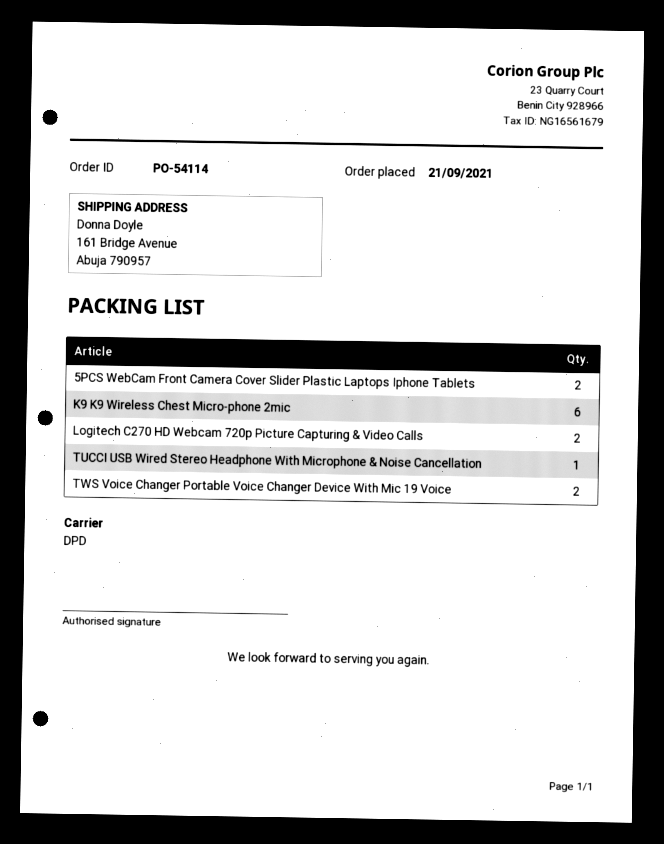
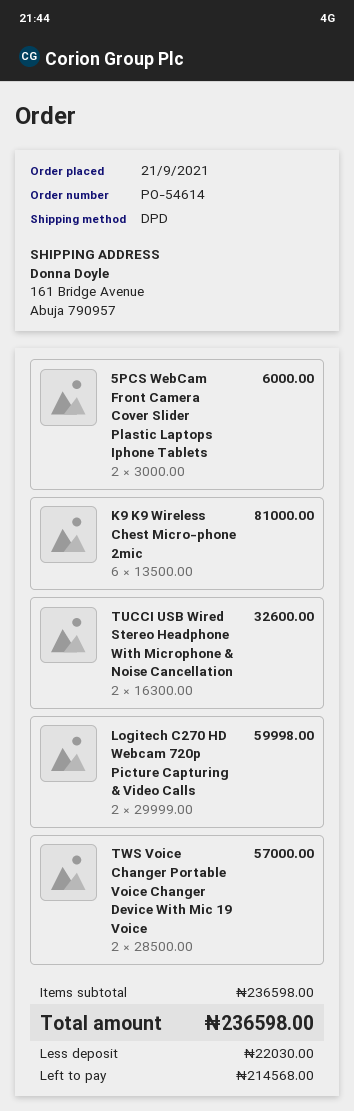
order number: PO-54114 -> PO-54614
TUCCI USB Wired Stereo Headphone With Microphone & Noise Cancellation: 1 -> 2

